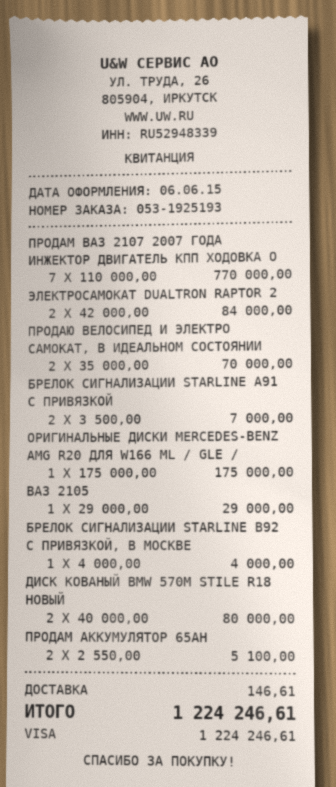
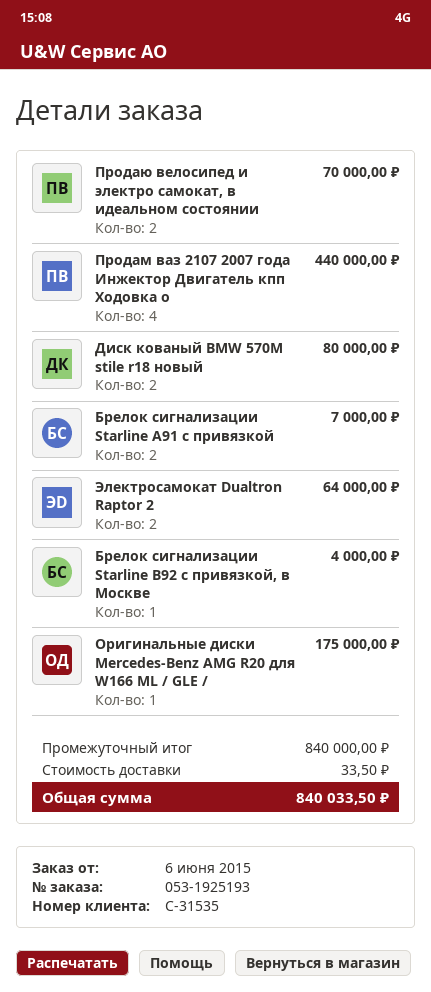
ПРОДАМ ВАЗ 2107 2007 ГОДА ИНЖЕКТОР ДВИГАТЕЛЬ КПП ХОДОВКА О: 7 for 770000.00 -> 4 for 440000.00
ЭЛЕКТРОСАМОКАТ DUALTRON RAPTOR 2: 2 for 84000.00 -> 2 for 64000.00
ВАЗ 2105: 1 for 29000.00 -> none
ПРОДАМ АККУМУЛЯТОР 65AH: 2 for 5100.00 -> none
shipping: 146.61 -> 33.50
total: 1224246.61 -> 840033.50

